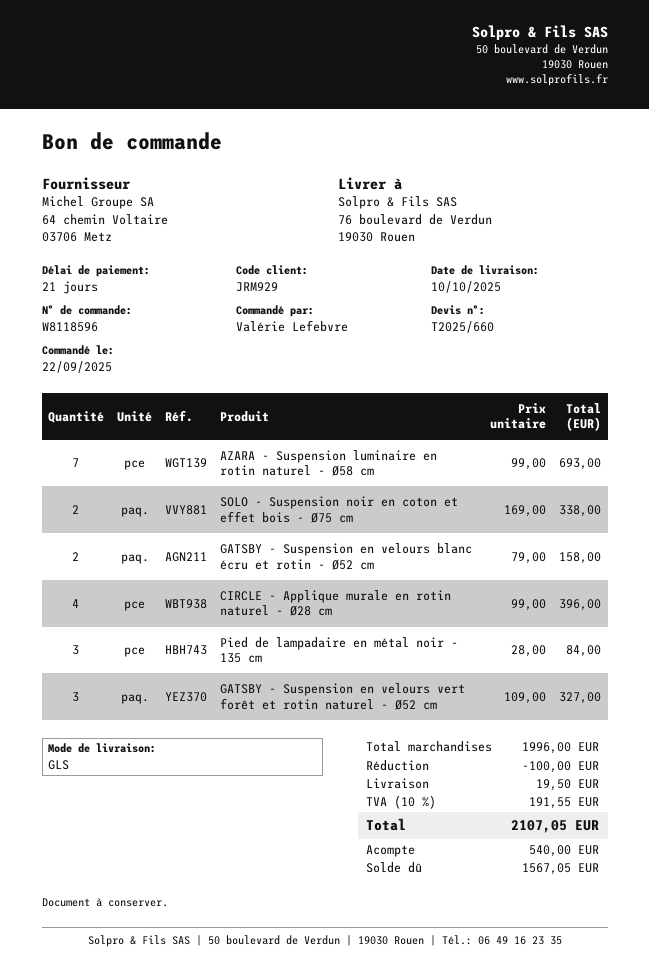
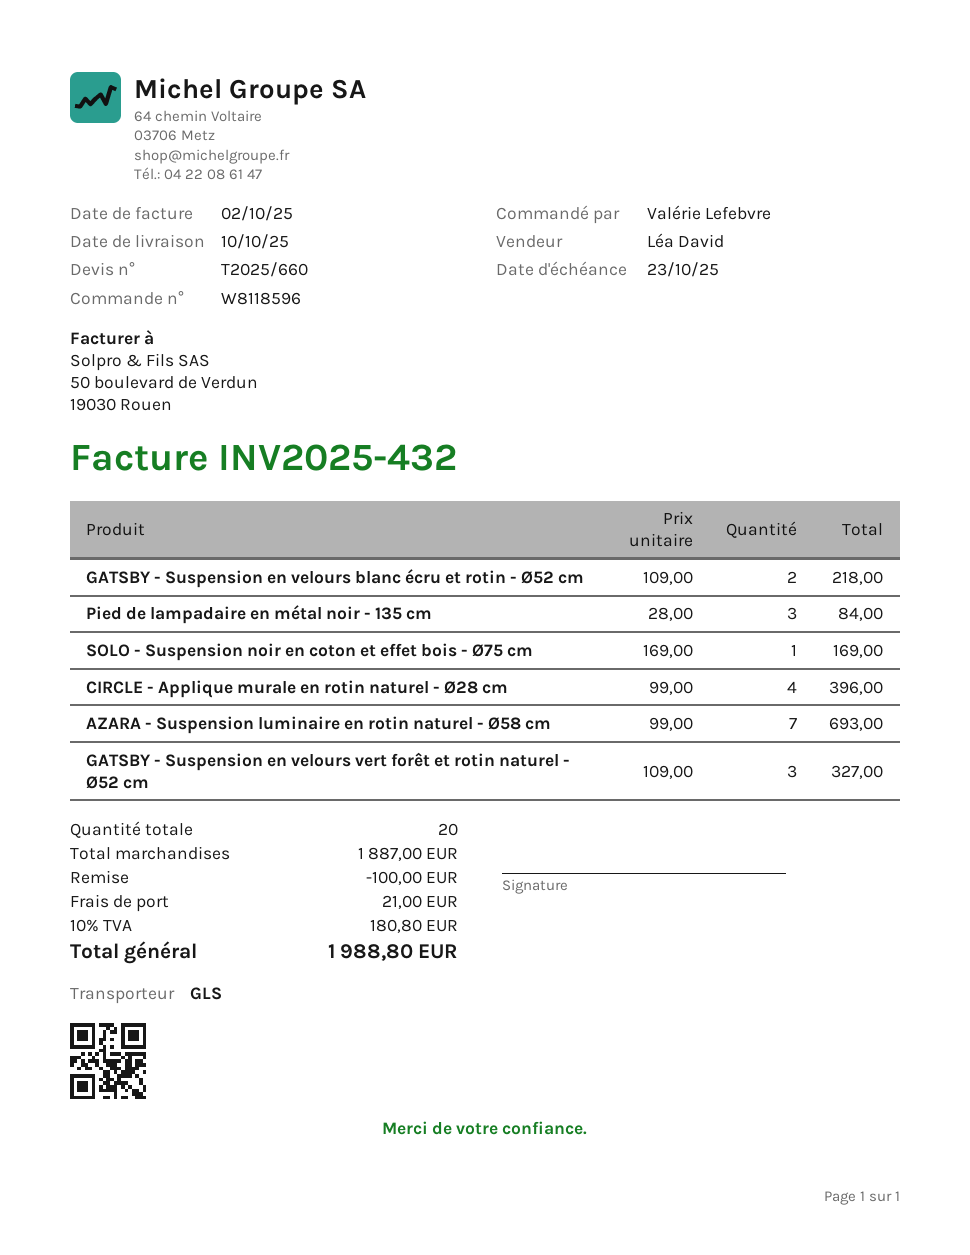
SOLO - Suspension noir en coton et effet bois - Ø75 cm: 2 x 169.00 = 338.00 -> 1 x 169.00 = 169.00
GATSBY - Suspension en velours blanc écru et rotin - Ø52 cm: 2 x 79.00 = 158.00 -> 2 x 109.00 = 218.00
subtotal: 1996.00 -> 1887.00
shipping: 19.50 -> 21.00
tax: 10% = 191.55 -> 10% = 180.80
total: 2107.05 -> 1988.80

